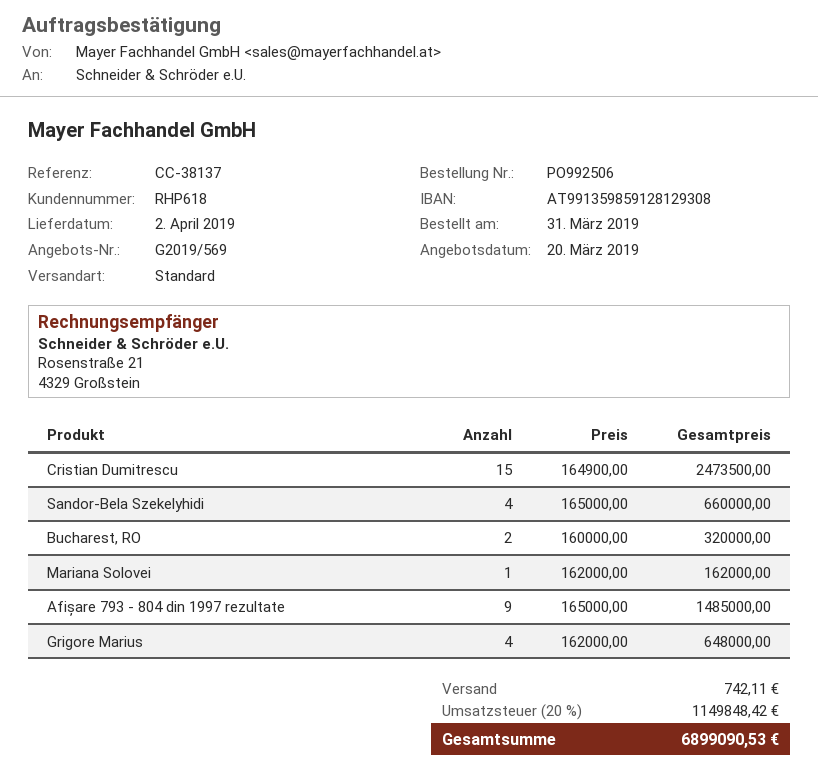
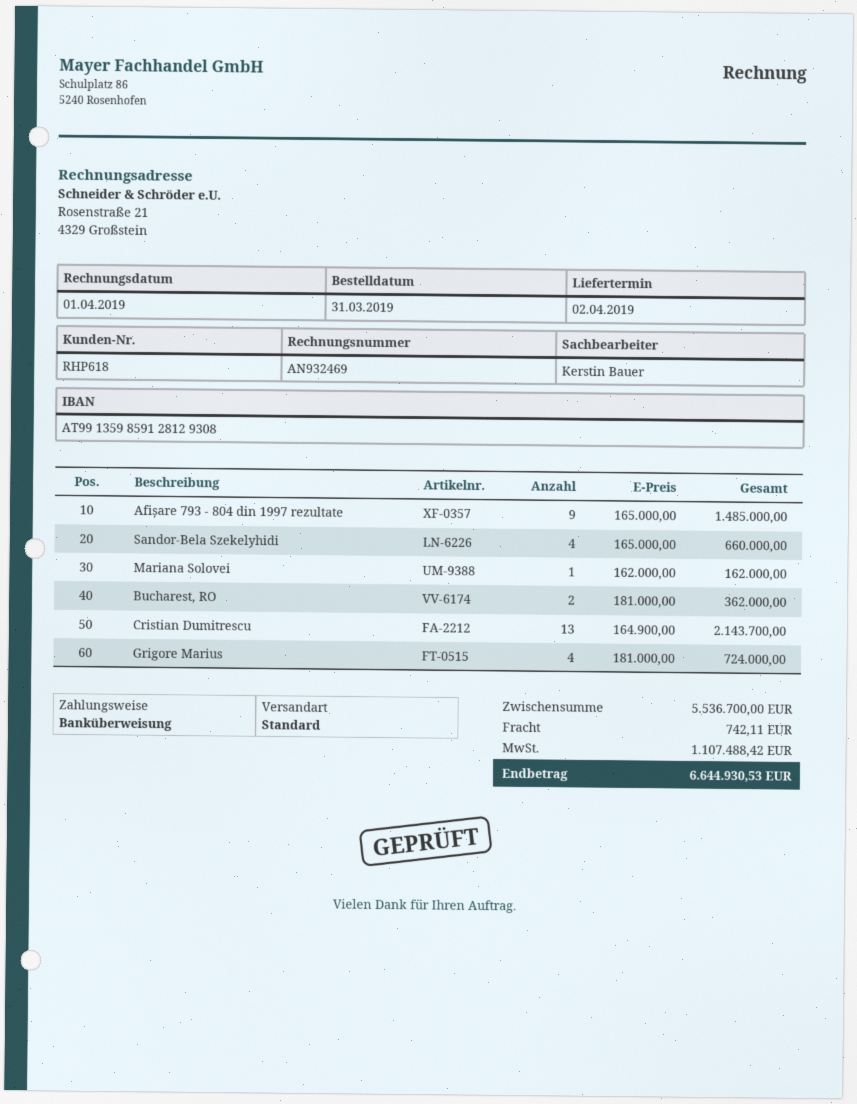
Cristian Dumitrescu: 15 x 164900.00 = 2473500.00 -> 13 x 164900.00 = 2143700.00
Bucharest, RO: 2 x 160000.00 = 320000.00 -> 2 x 181000.00 = 362000.00
Grigore Marius: 4 x 162000.00 = 648000.00 -> 4 x 181000.00 = 724000.00
tax: 1149848.42 -> 1107488.42
total: 6899090.53 -> 6644930.53

